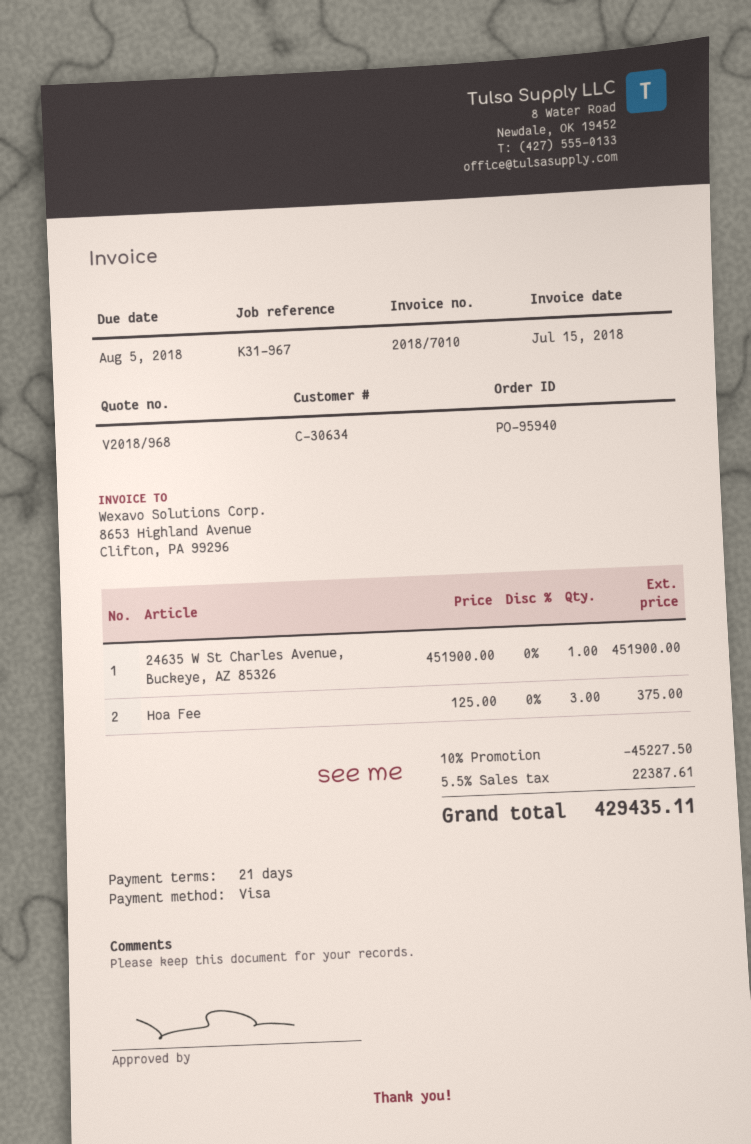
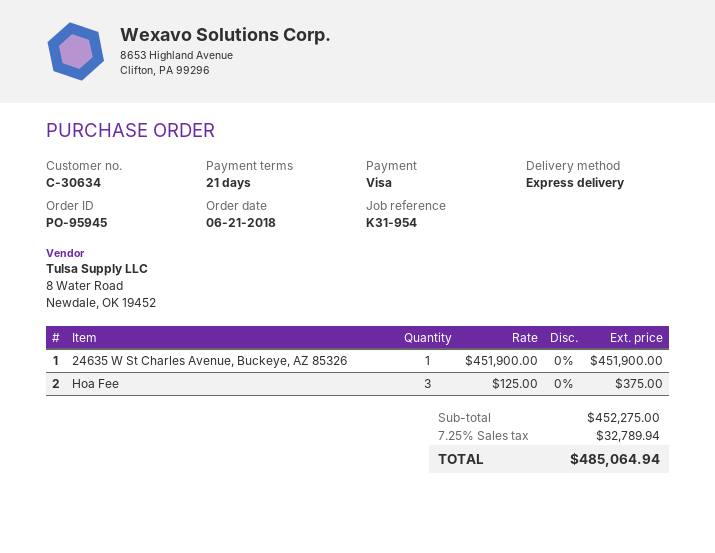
order number: PO-95940 -> PO-95945
reference: K31-967 -> K31-954
discount: 10% = 45227.50 -> none
tax: 5.5% = 22387.61 -> 7.25% = 32789.94
total: 429435.11 -> 485064.94

